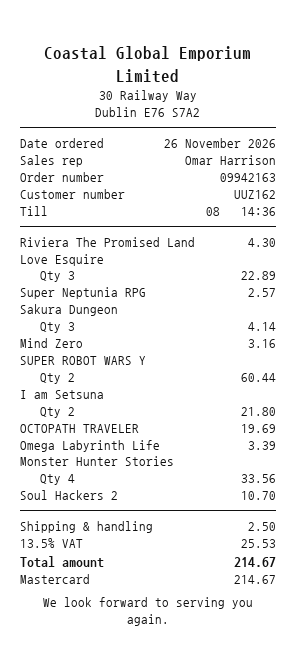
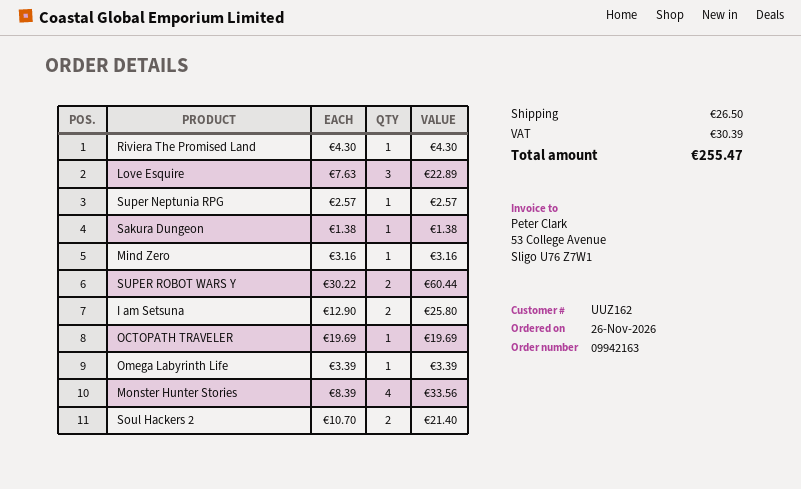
Sakura Dungeon: 3 for 4.14 -> 1 for 1.38
I am Setsuna: 2 for 21.80 -> 2 for 25.80
Soul Hackers 2: 1 for 10.70 -> 2 for 21.40
shipping: 2.50 -> 26.50
tax: 25.53 -> 30.39
total: 214.67 -> 255.47

